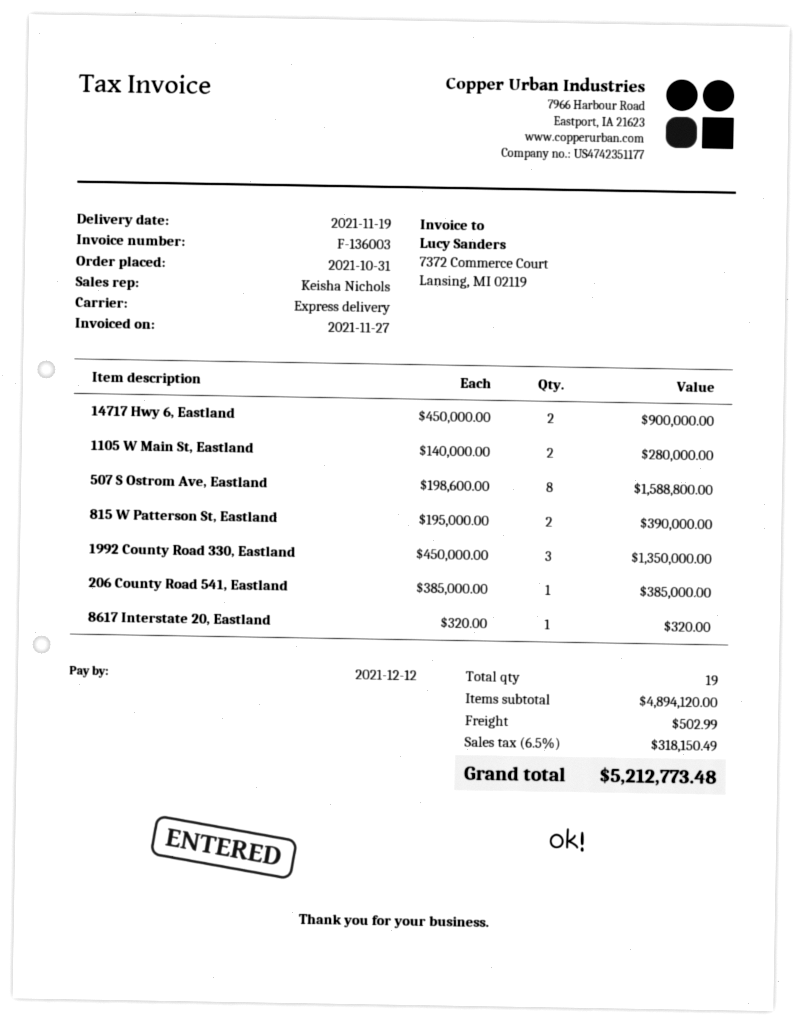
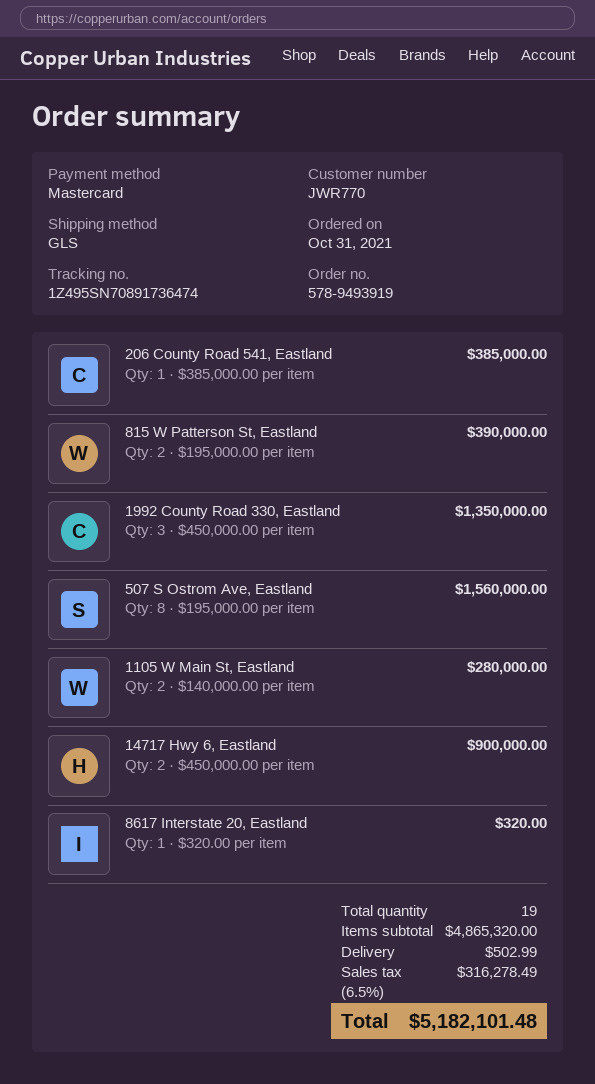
shipping method: express -> GLS
507 S Ostrom Ave, Eastland: 8 x 198600.00 = 1588800.00 -> 8 x 195000.00 = 1560000.00
subtotal: 4894120.00 -> 4865320.00
tax: 6.5% = 318150.49 -> 6.5% = 316278.49
total: 5212773.48 -> 5182101.48

